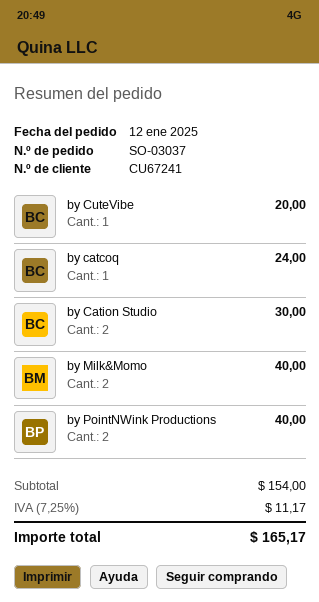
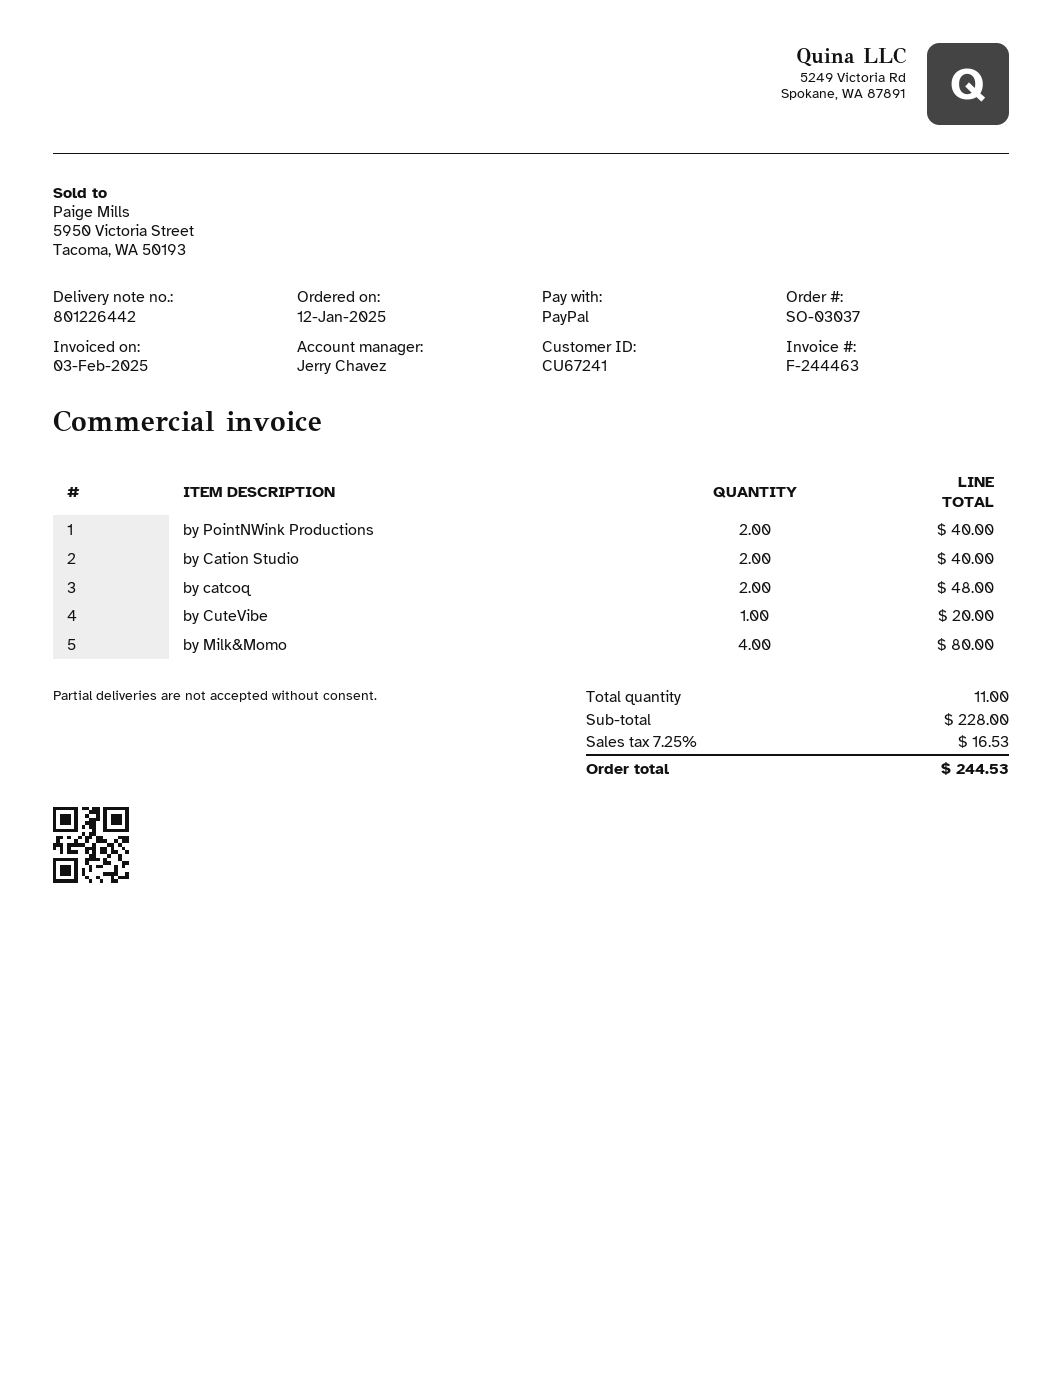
by catcoq: 1 for 24.00 -> 2 for 48.00
by Cation Studio: 2 for 30.00 -> 2 for 40.00
by Milk&Momo: 2 for 40.00 -> 4 for 80.00
subtotal: 154.00 -> 228.00
tax: 7.25% = 11.17 -> 7.25% = 16.53
total: 165.17 -> 244.53

